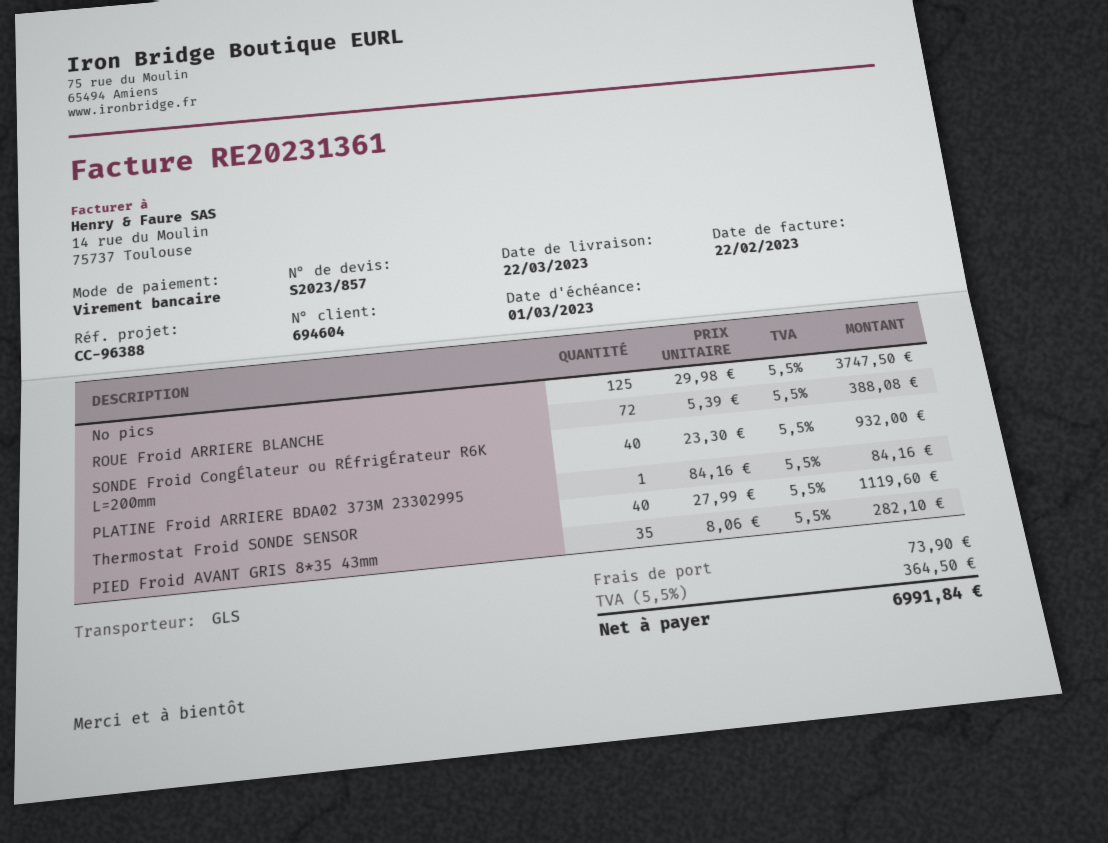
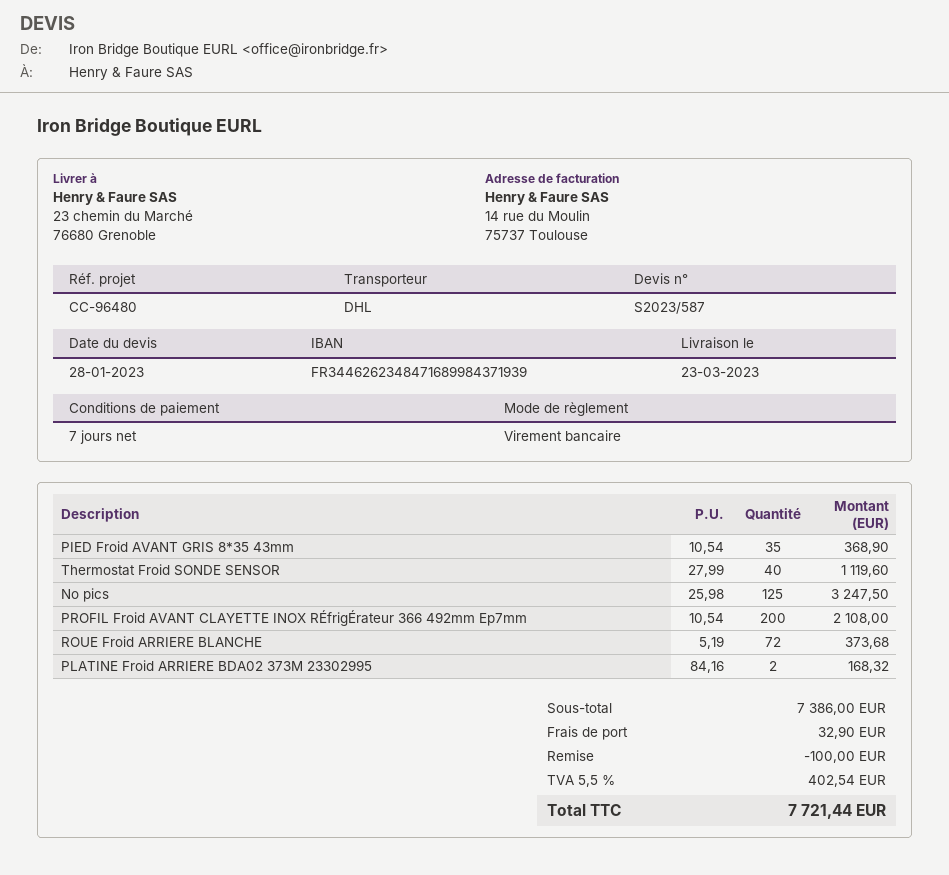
quote number: S2023/857 -> S2023/587
delivery date: 2023-03-22 -> 2023-03-23
reference: CC-96388 -> CC-96480
shipping method: GLS -> DHL
No pics: 125 x 29.98 = 3747.50 -> 125 x 25.98 = 3247.50
ROUE Froid ARRIERE BLANCHE: 72 x 5.39 = 388.08 -> 72 x 5.19 = 373.68
SONDE Froid CongÉlateur ou RÉfrigÉrateur R6K L=200mm: 40 x 23.30 = 932.00 -> none
PLATINE Froid ARRIERE BDA02 373M 23302995: 1 x 84.16 = 84.16 -> 2 x 84.16 = 168.32
PIED Froid AVANT GRIS 8*35 43mm: 35 x 8.06 = 282.10 -> 35 x 10.54 = 368.90
PROFIL Froid AVANT CLAYETTE INOX RÉfrigÉrateur 366 492mm Ep7mm: none -> 200 x 10.54 = 2108.00
discount: none -> 100.00
shipping: 73.90 -> 32.90
tax: 5.5% = 364.50 -> 5.5% = 402.54
total: 6991.84 -> 7721.44

